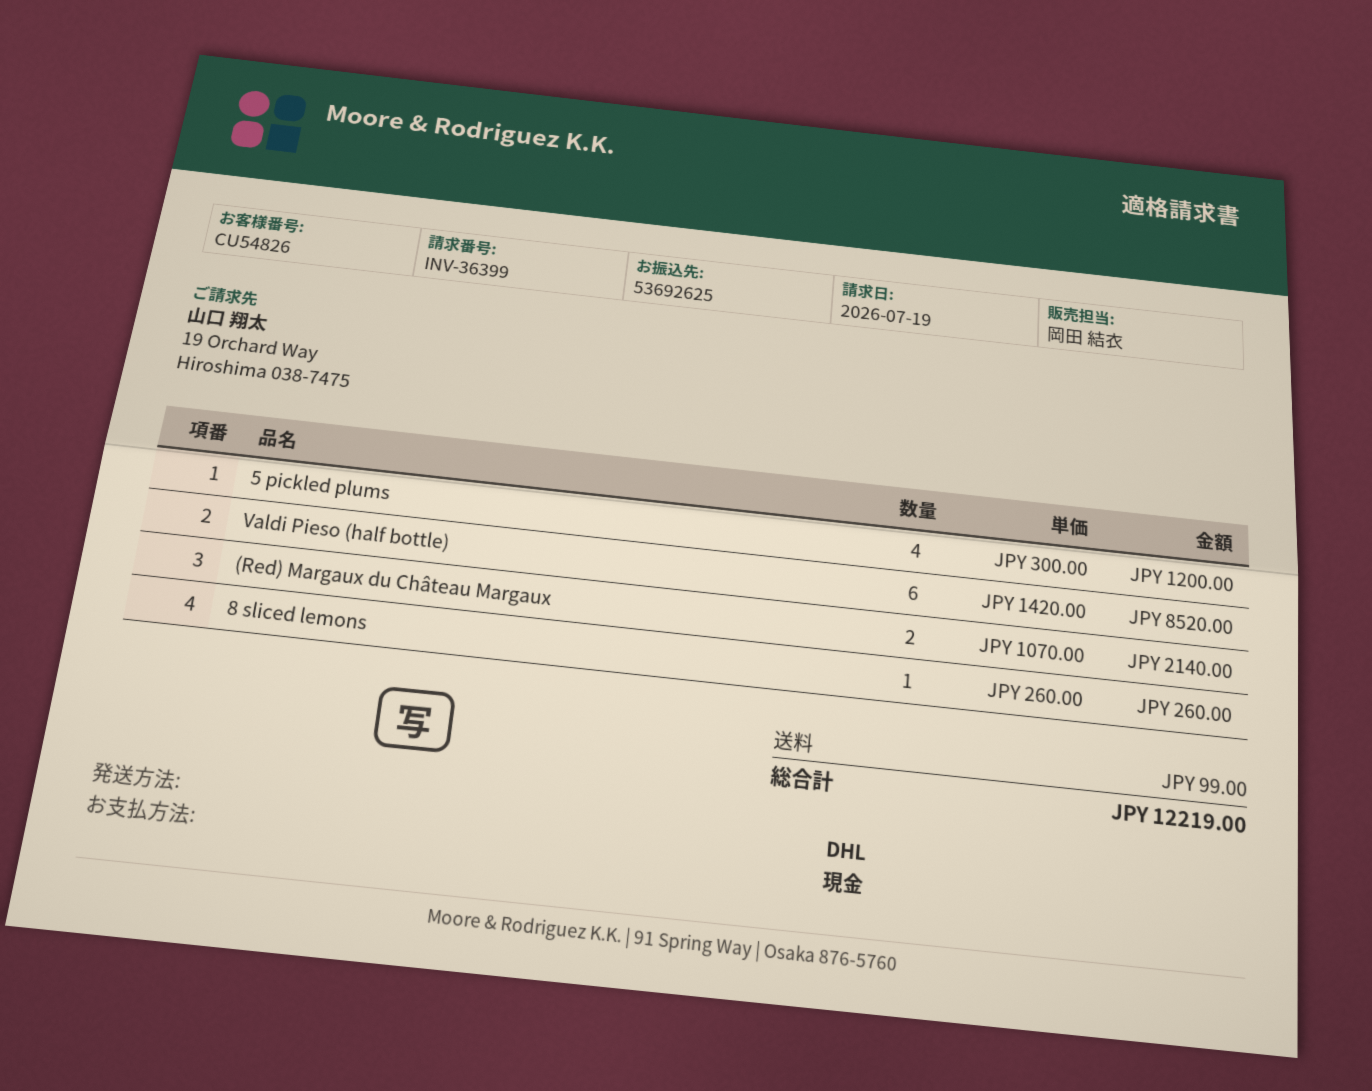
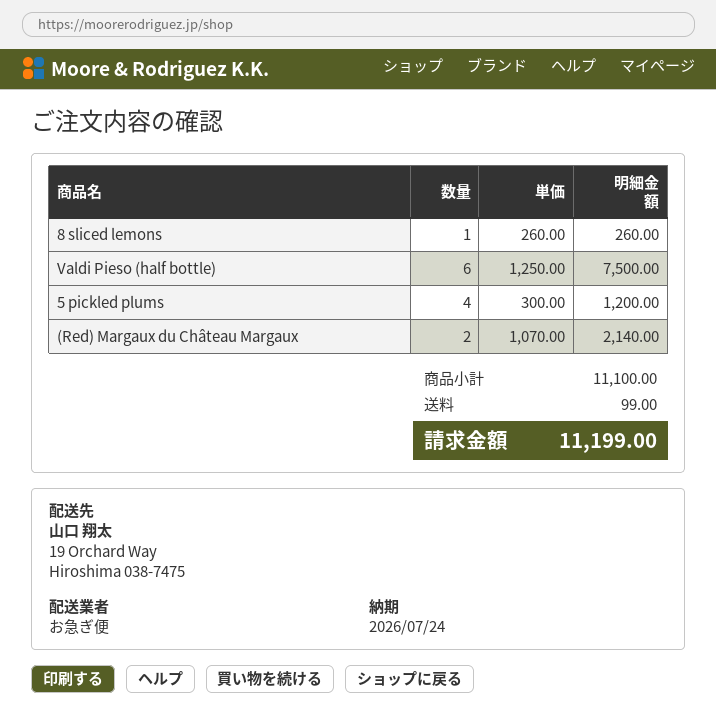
shipping method: DHL -> express
Valdi Pieso (half bottle): 6 x 1420.00 = 8520.00 -> 6 x 1250.00 = 7500.00
total: 12219.00 -> 11199.00

